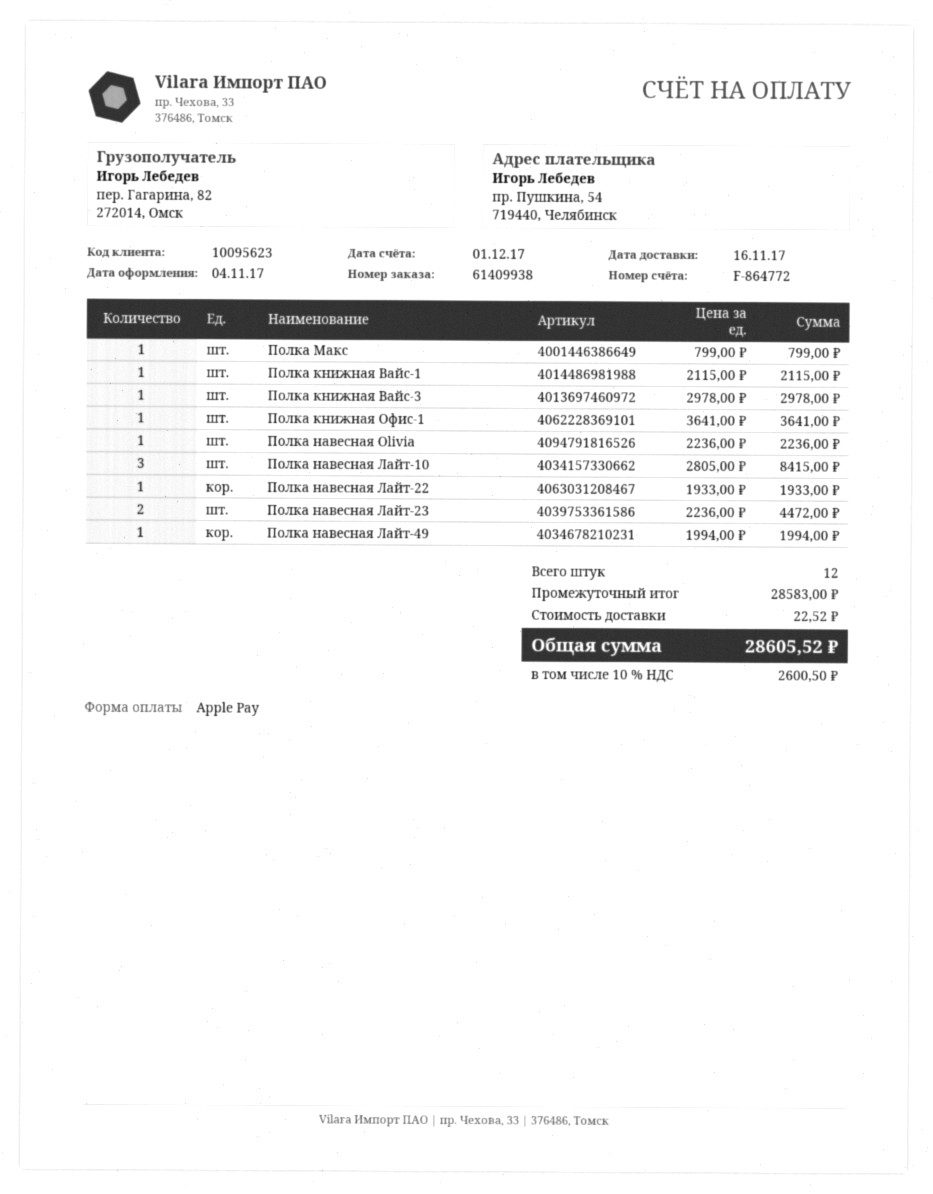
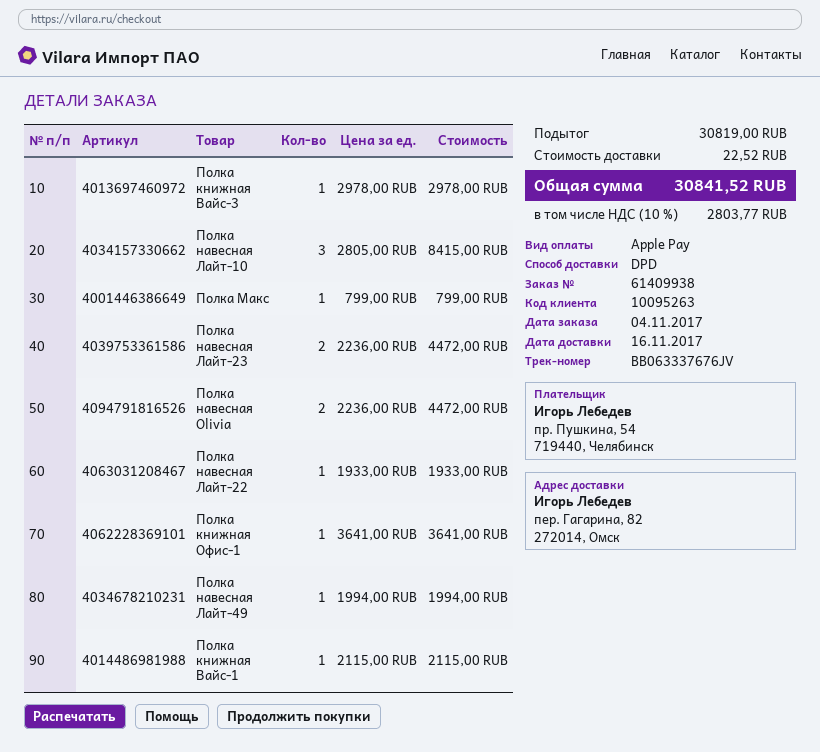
customer number: 10095623 -> 10095263
Полка навесная Olivia: 1 x 2236.00 = 2236.00 -> 2 x 2236.00 = 4472.00
subtotal: 28583.00 -> 30819.00
tax: 10% = 2600.50 -> 10% = 2803.77
total: 28605.52 -> 30841.52

